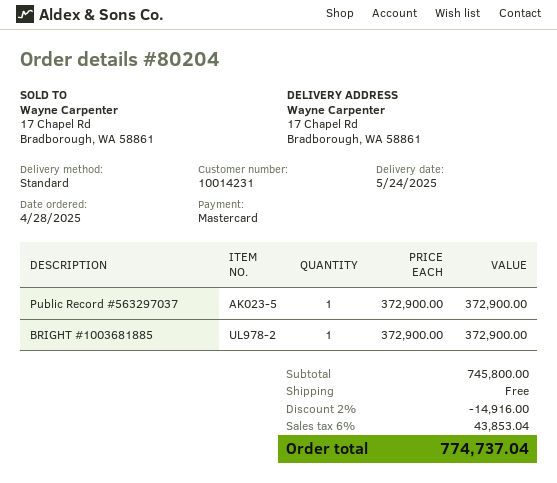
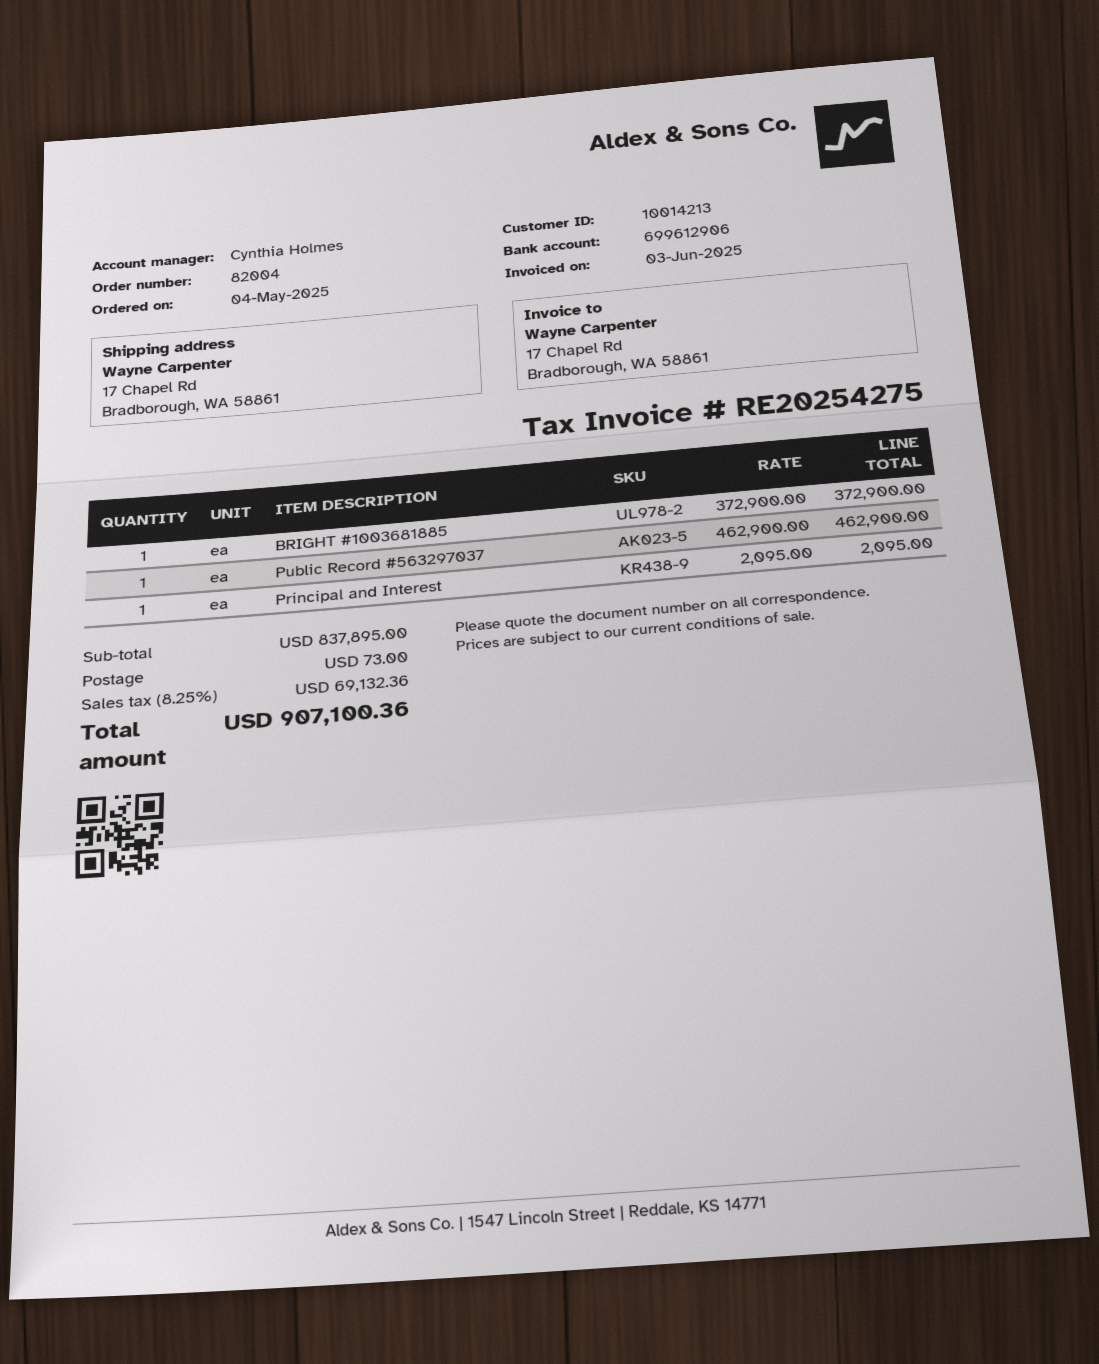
order number: 80204 -> 82004
order date: 2025-04-28 -> 2025-05-04
customer number: 10014231 -> 10014213
Public Record #563297037: 1 x 372900.00 = 372900.00 -> 1 x 462900.00 = 462900.00
Principal and Interest: none -> 1 x 2095.00 = 2095.00
subtotal: 745800.00 -> 837895.00
discount: 2% = 14916.00 -> none
shipping: 0.00 -> 73.00
tax: 6% = 43853.04 -> 8.25% = 69132.36
total: 774737.04 -> 907100.36

